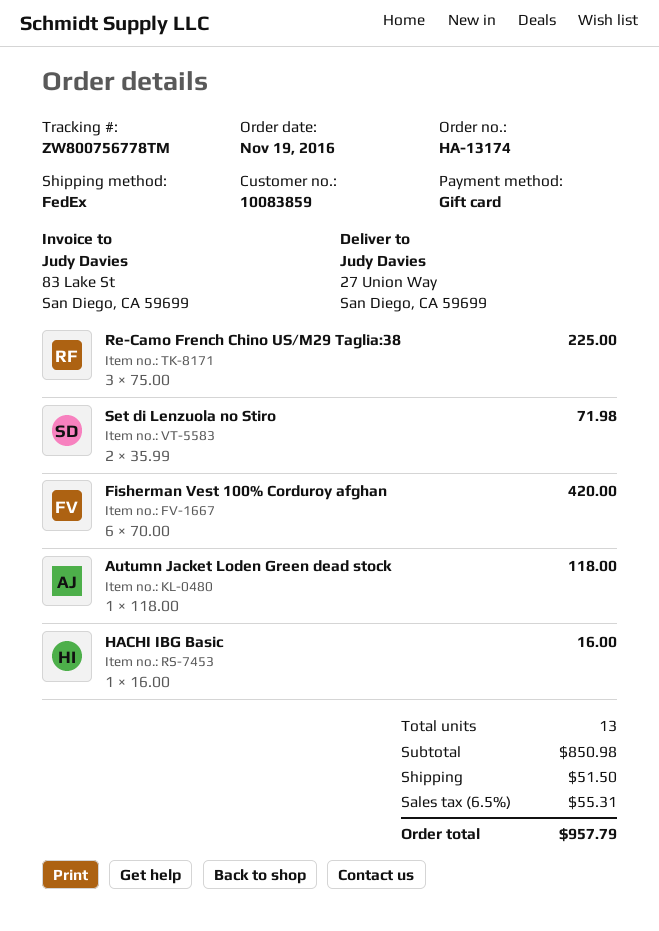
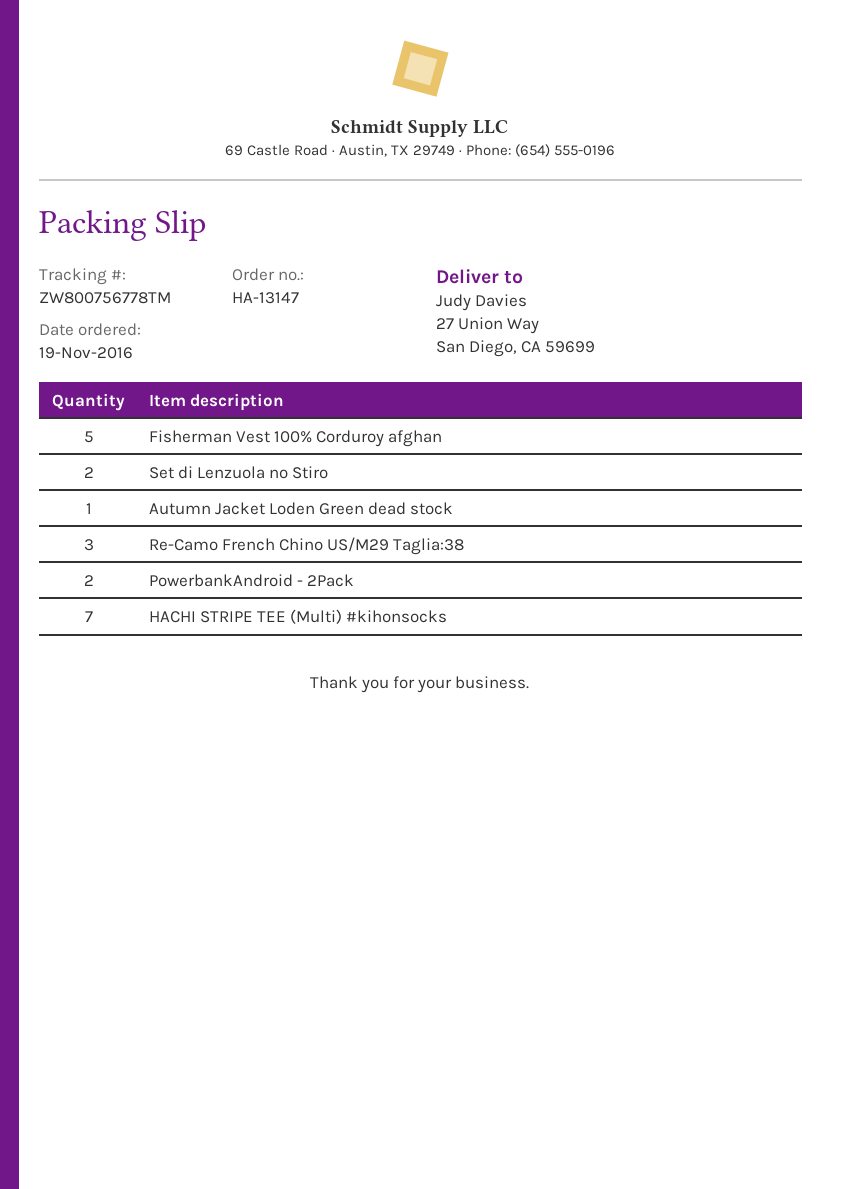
order number: HA-13174 -> HA-13147
Fisherman Vest 100% Corduroy afghan: 6 -> 5
HACHI IBG Basic: 1 -> none
PowerbankAndroid - 2Pack: none -> 2
HACHI STRIPE TEE (Multi) #kihonsocks: none -> 7

